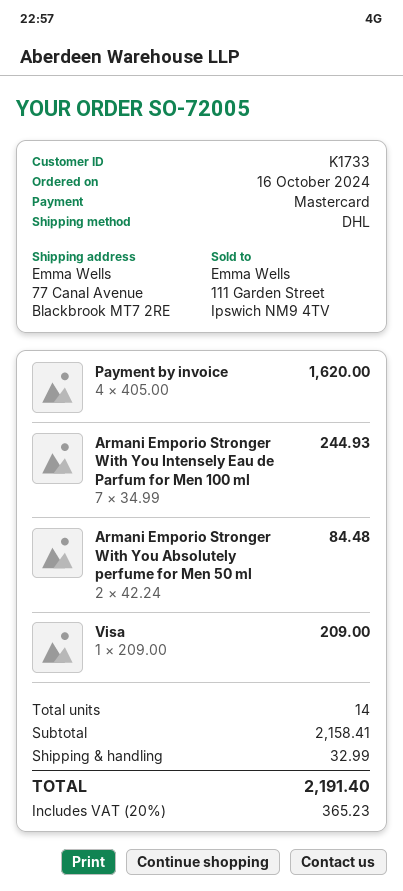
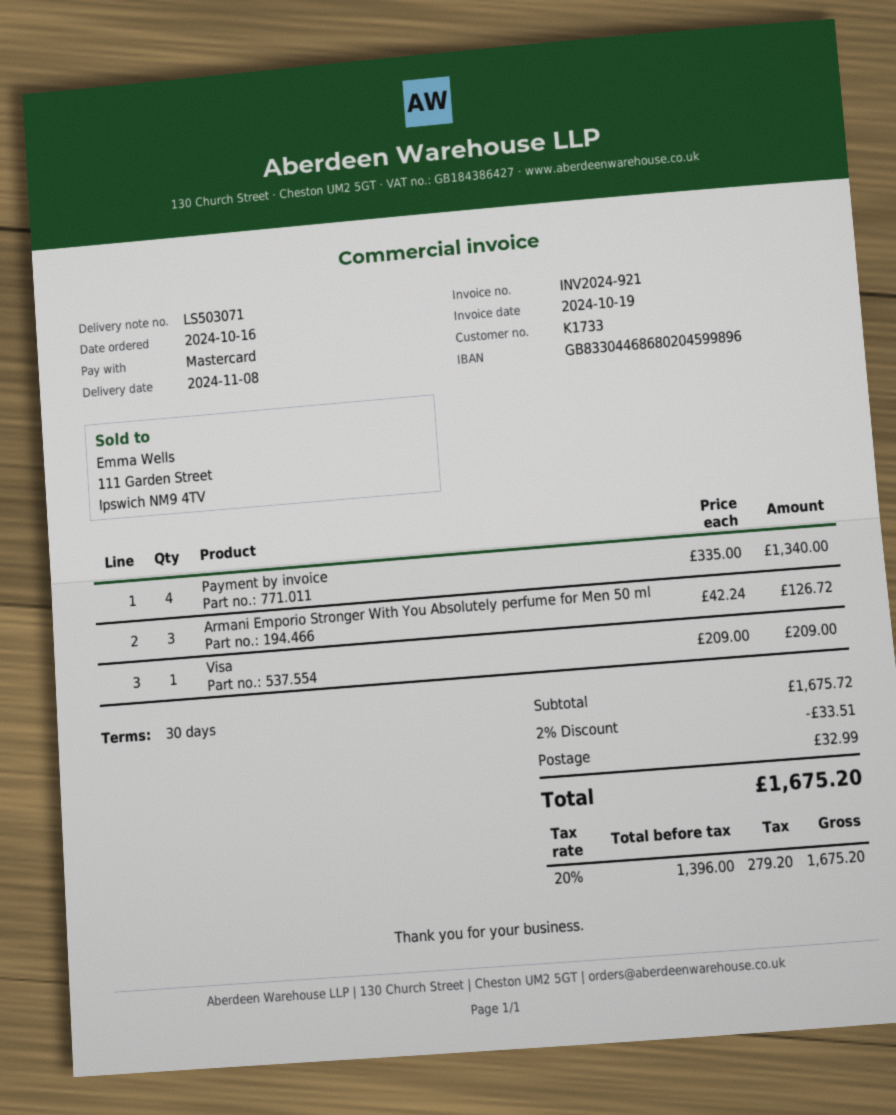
Payment by invoice: 4 x 405.00 = 1620.00 -> 4 x 335.00 = 1340.00
Armani Emporio Stronger With You Intensely Eau de Parfum for Men 100 ml: 7 x 34.99 = 244.93 -> none
Armani Emporio Stronger With You Absolutely perfume for Men 50 ml: 2 x 42.24 = 84.48 -> 3 x 42.24 = 126.72
subtotal: 2158.41 -> 1675.72
discount: none -> 2% = 33.51
tax: 20% = 365.23 -> 20% = 279.20
total: 2191.40 -> 1675.20

